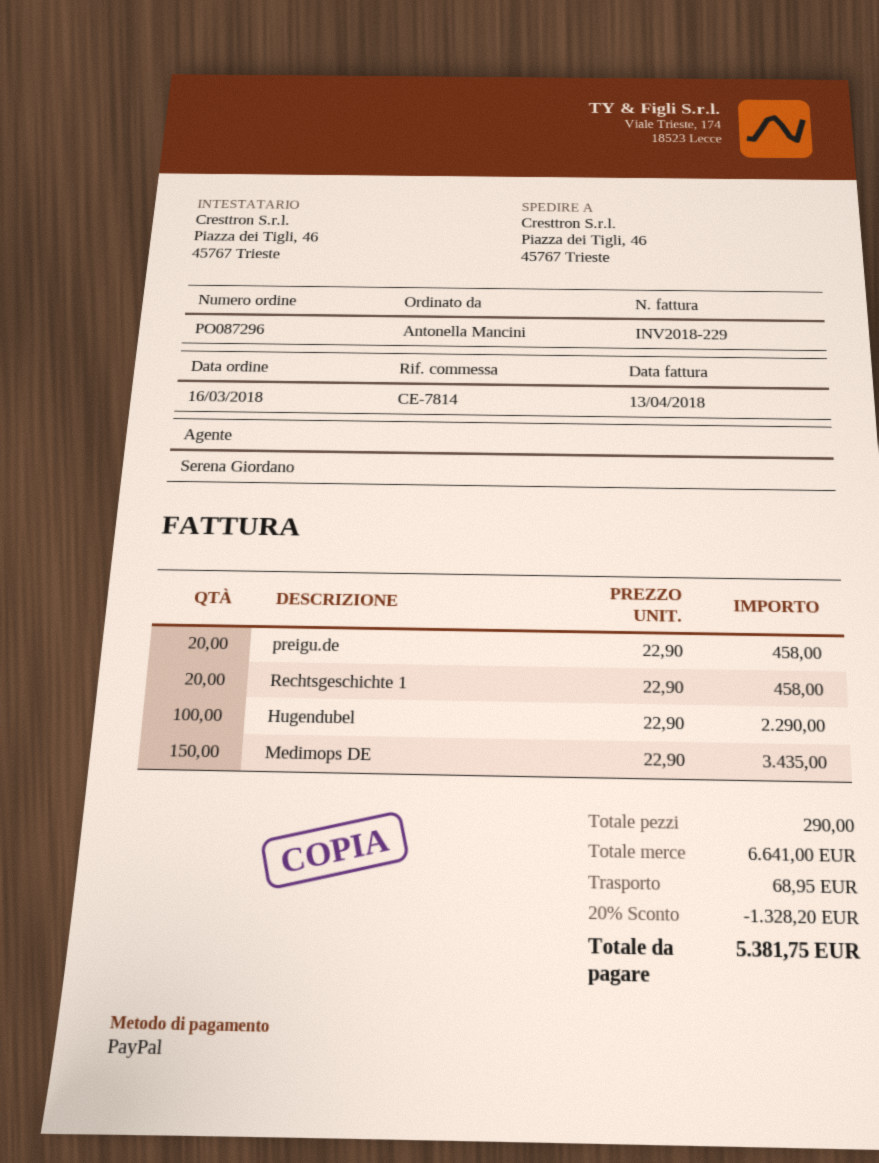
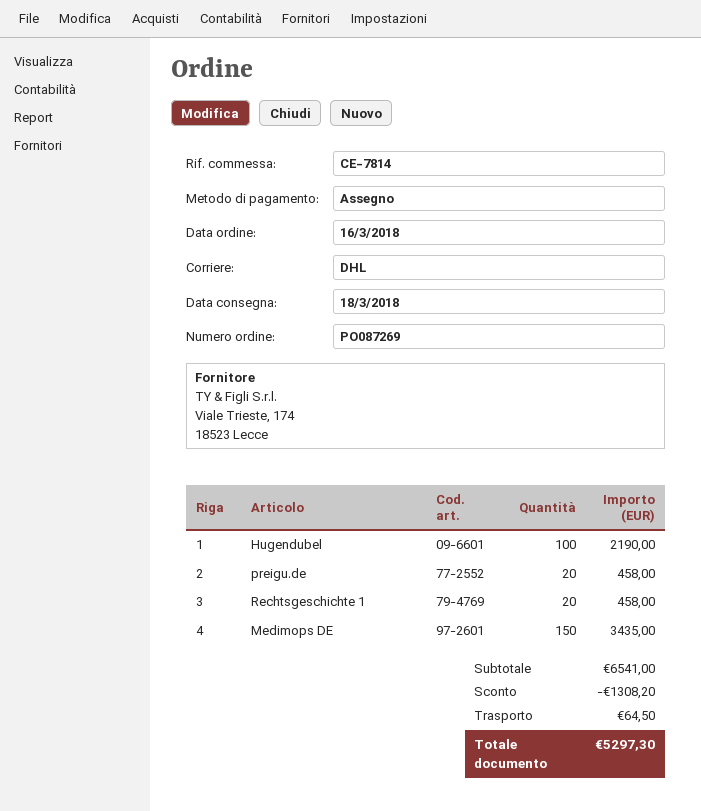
order number: PO087296 -> PO087269
payment method: PayPal -> cheque
Hugendubel: 100 for 2290.00 -> 100 for 2190.00
subtotal: 6641.00 -> 6541.00
discount: 1328.20 -> 1308.20
shipping: 68.95 -> 64.50
total: 5381.75 -> 5297.30

